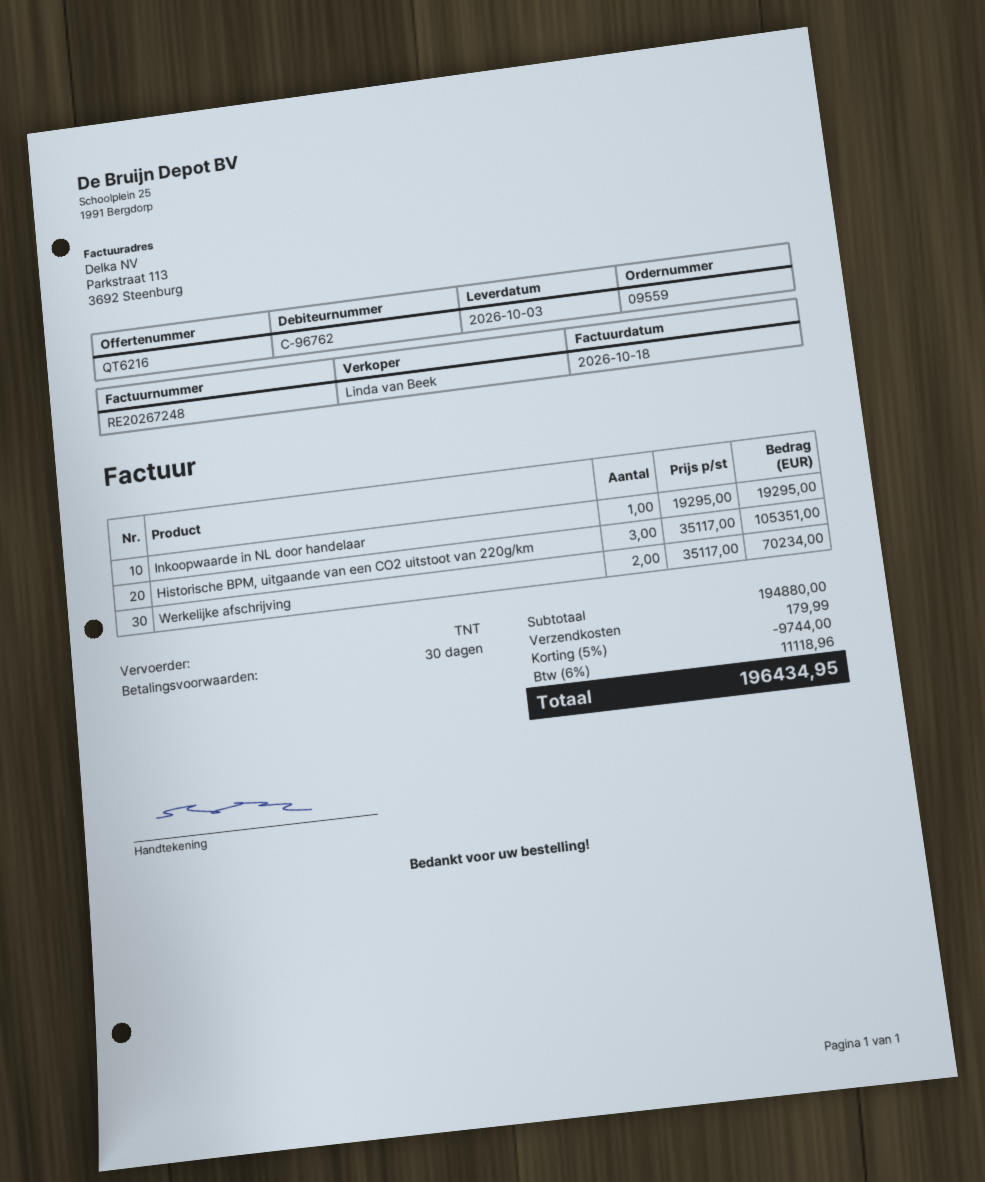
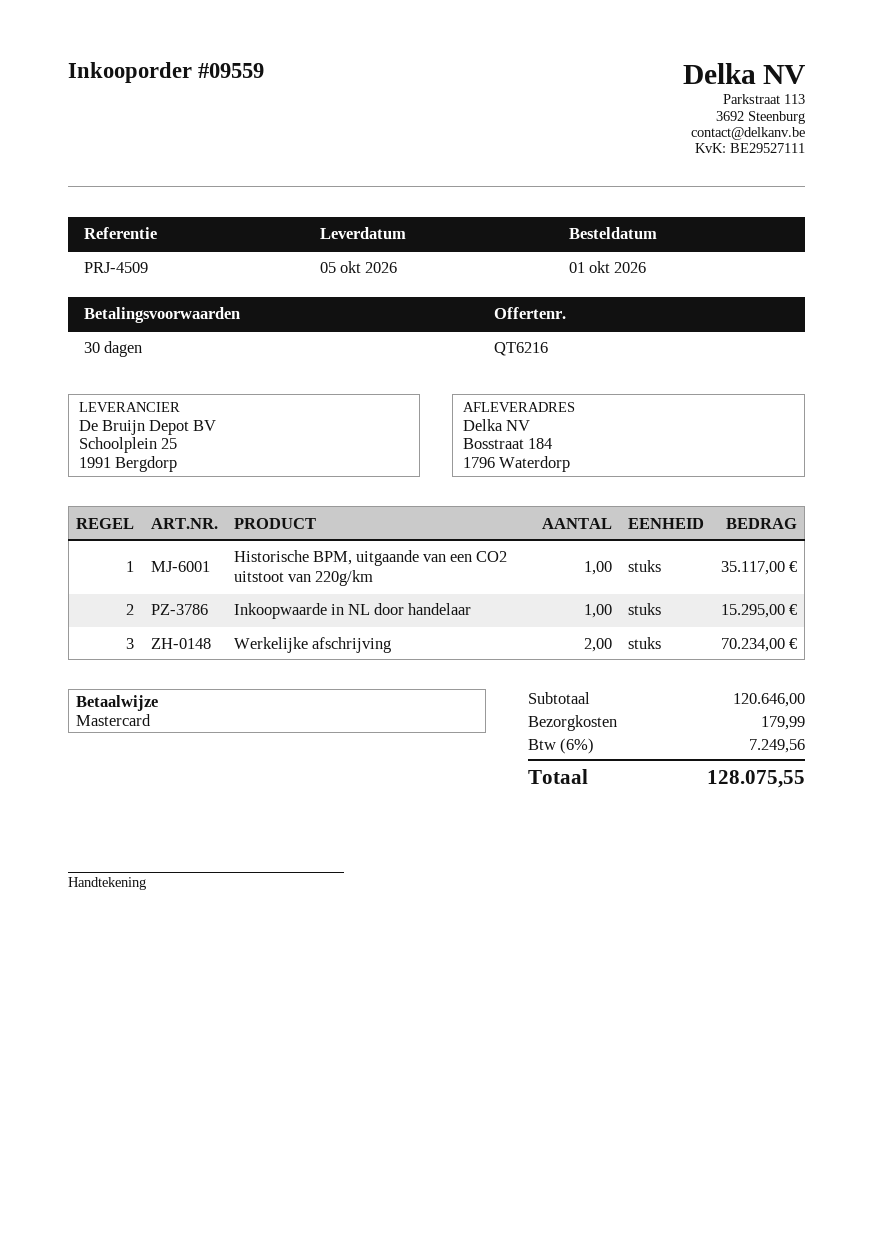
delivery date: 2026-10-03 -> 2026-10-05
Inkoopwaarde in NL door handelaar: 1 for 19295.00 -> 1 for 15295.00
Historische BPM, uitgaande van een CO2 uitstoot van 220g/km: 3 for 105351.00 -> 1 for 35117.00
subtotal: 194880.00 -> 120646.00
discount: 5% = 9744.00 -> none
tax: 6% = 11118.96 -> 6% = 7249.56
total: 196434.95 -> 128075.55

